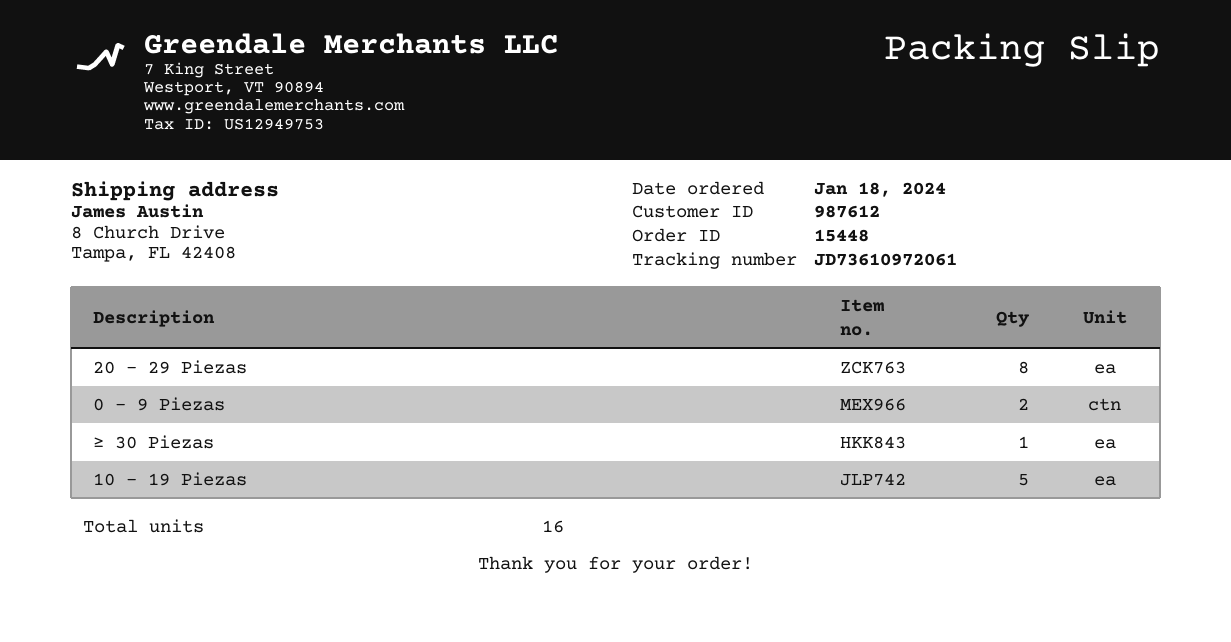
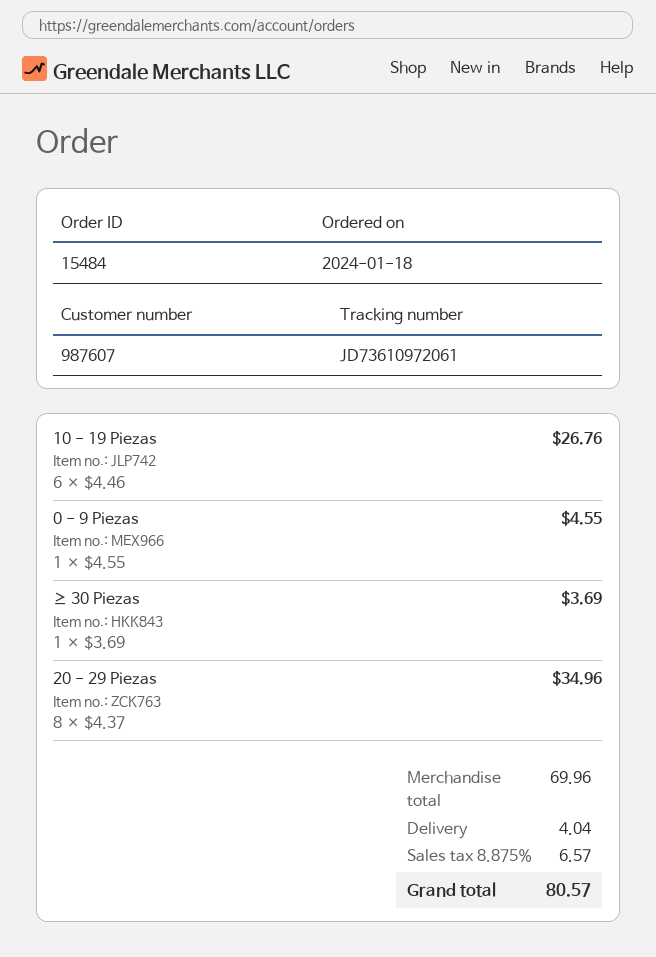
order number: 15448 -> 15484
customer number: 987612 -> 987607
0 - 9 Piezas: 2 -> 1
10 - 19 Piezas: 5 -> 6

